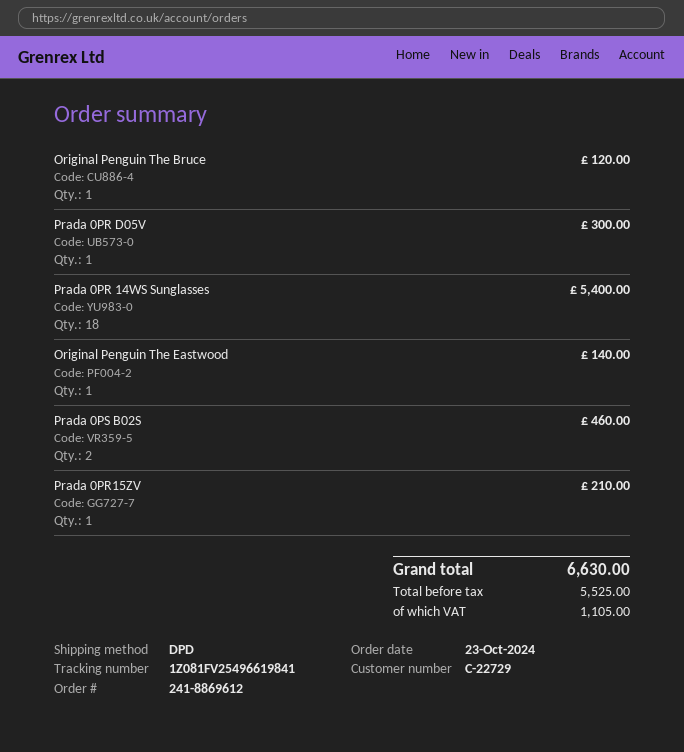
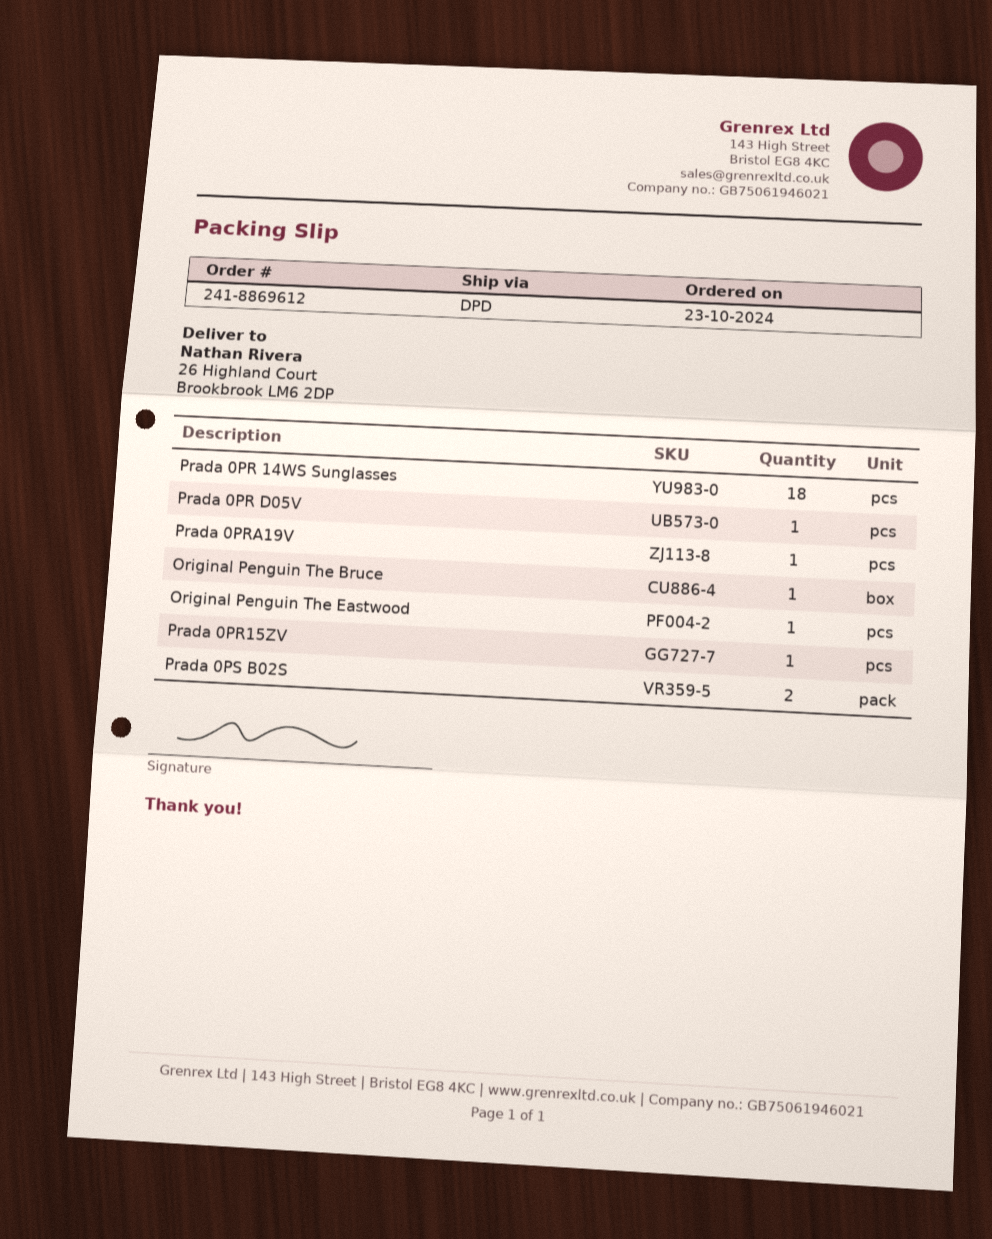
Prada 0PRA19V: none -> 1

